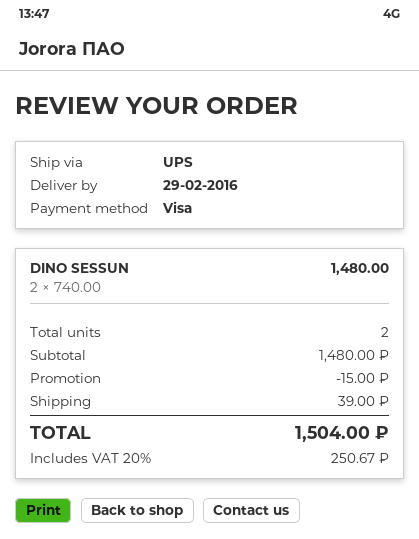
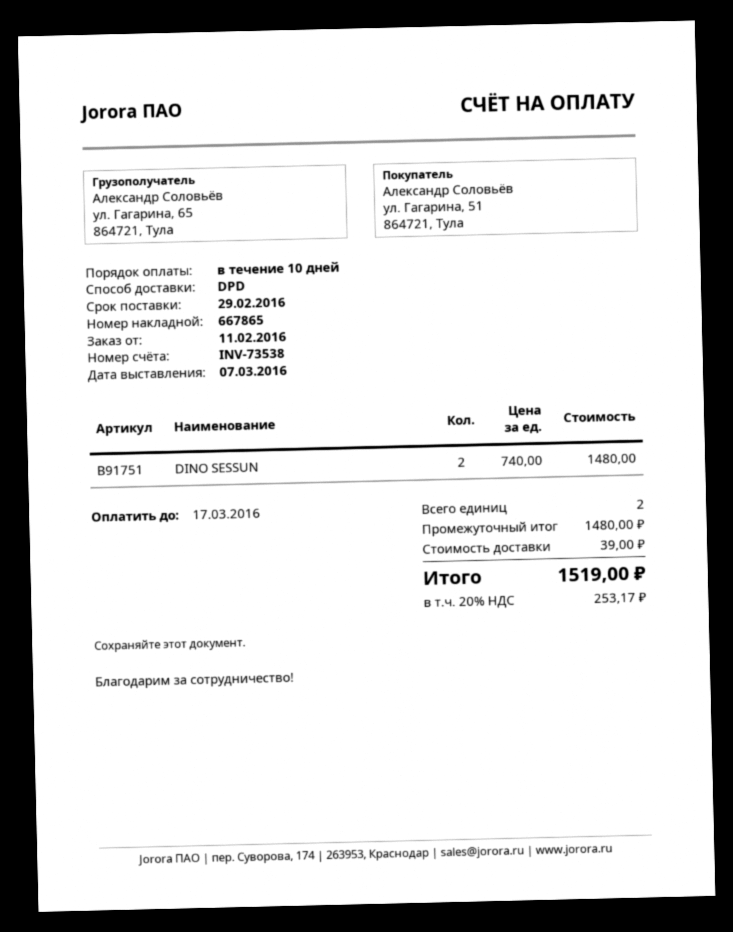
shipping method: UPS -> DPD
discount: 15.00 -> none
tax: 20% = 250.67 -> 20% = 253.17
total: 1504.00 -> 1519.00

